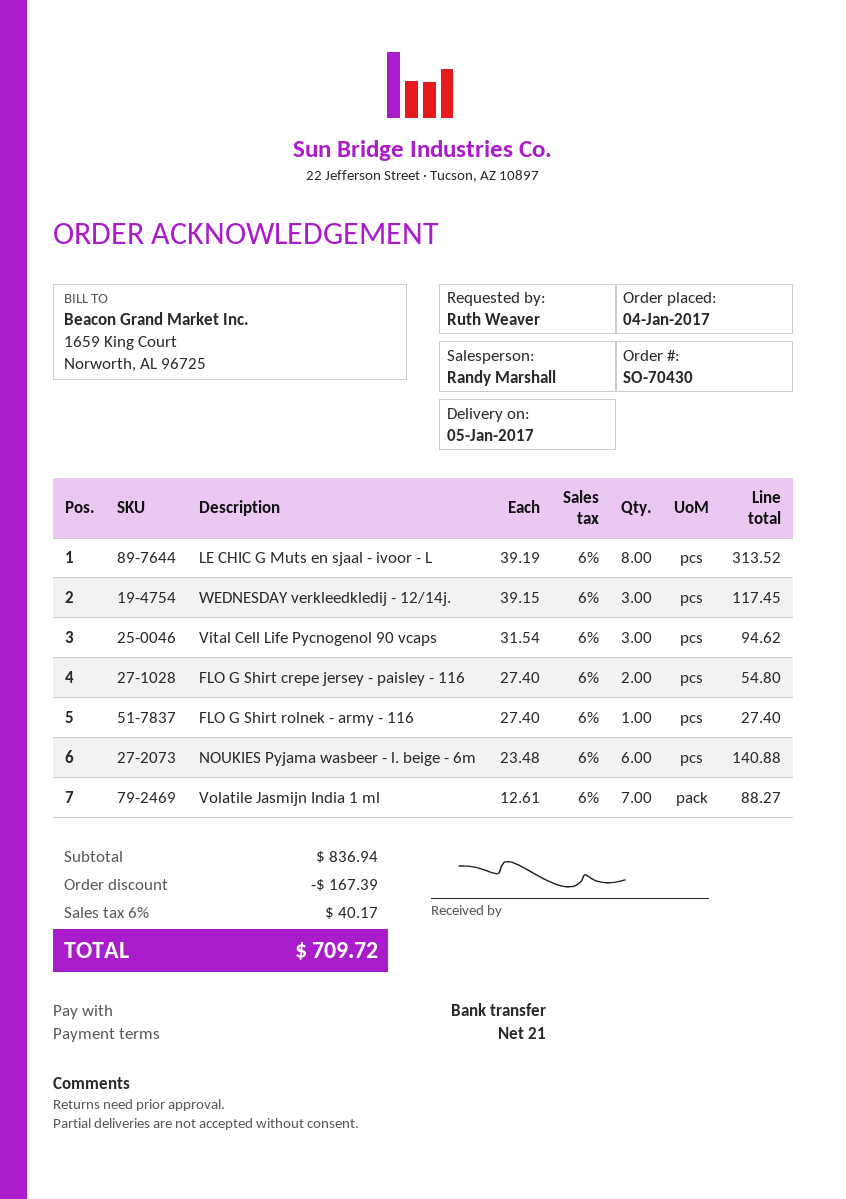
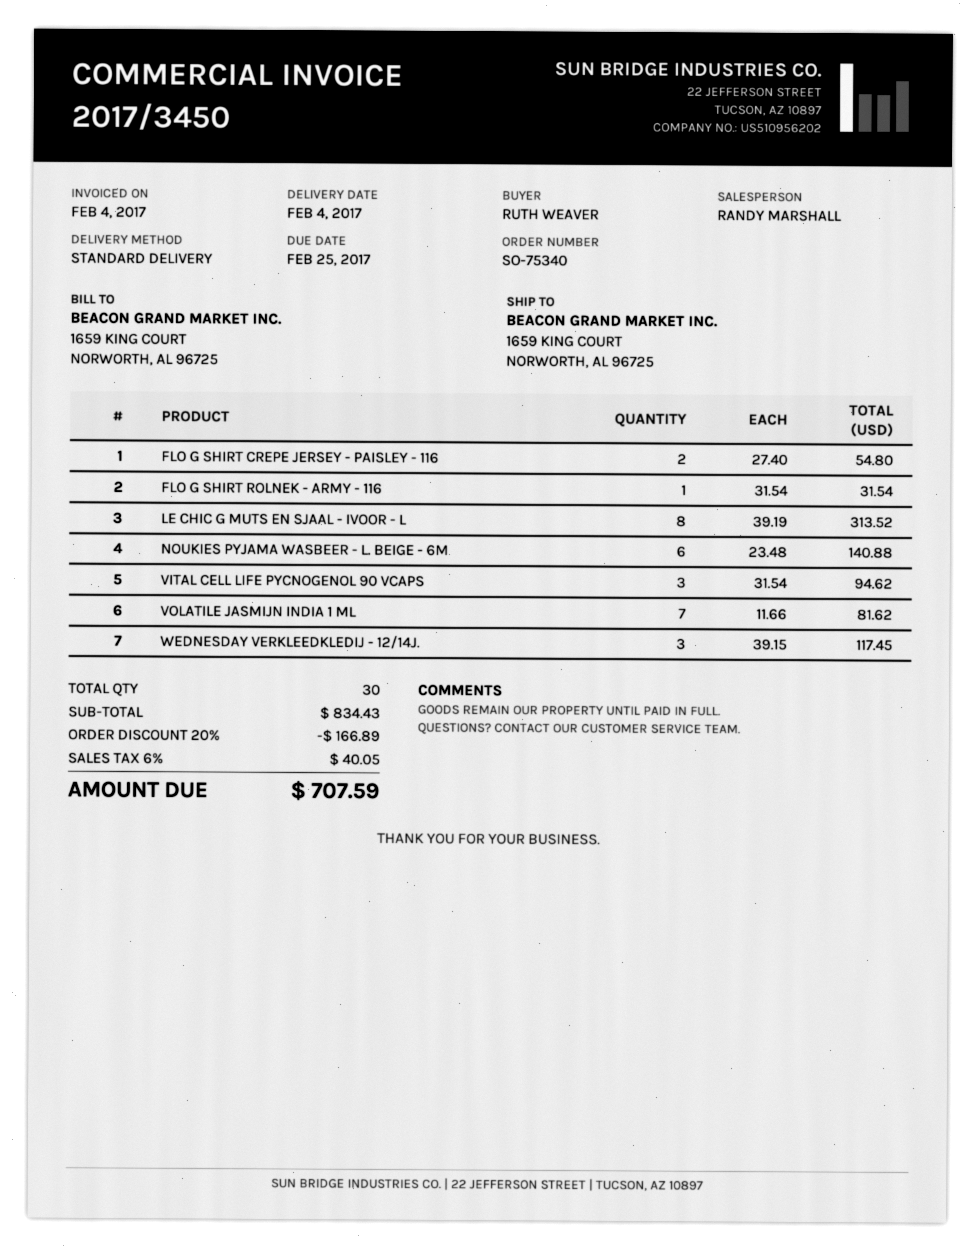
order number: SO-70430 -> SO-75340
delivery date: 2017-01-05 -> 2017-02-04
FLO G Shirt rolnek - army - 116: 1 x 27.40 = 27.40 -> 1 x 31.54 = 31.54
Volatile Jasmijn India 1 ml: 7 x 12.61 = 88.27 -> 7 x 11.66 = 81.62
subtotal: 836.94 -> 834.43
discount: 167.39 -> 166.89
tax: 6% = 40.17 -> 6% = 40.05
total: 709.72 -> 707.59

